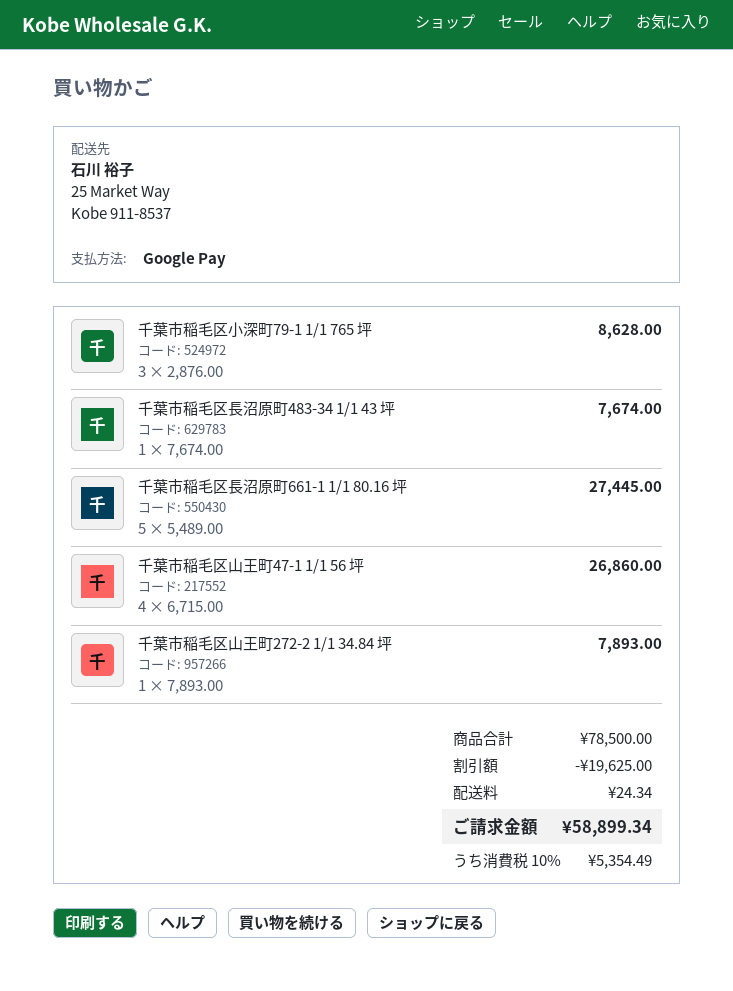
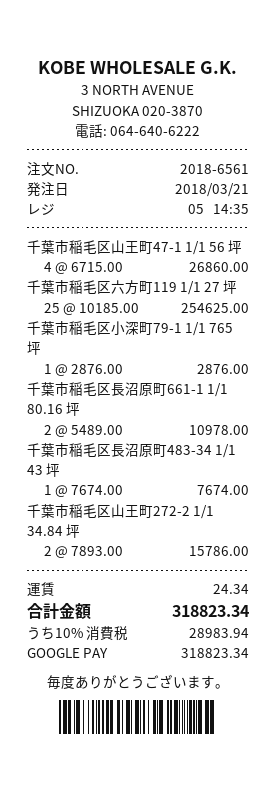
千葉市稲毛区小深町79-1 1/1 765 坪: 3 x 2876.00 = 8628.00 -> 1 x 2876.00 = 2876.00
千葉市稲毛区長沼原町661-1 1/1 80.16 坪: 5 x 5489.00 = 27445.00 -> 2 x 5489.00 = 10978.00
千葉市稲毛区山王町272-2 1/1 34.84 坪: 1 x 7893.00 = 7893.00 -> 2 x 7893.00 = 15786.00
千葉市稲毛区六方町119 1/1 27 坪: none -> 25 x 10185.00 = 254625.00
discount: 19625.00 -> none
tax: 10% = 5354.49 -> 10% = 28983.94
total: 58899.34 -> 318823.34

